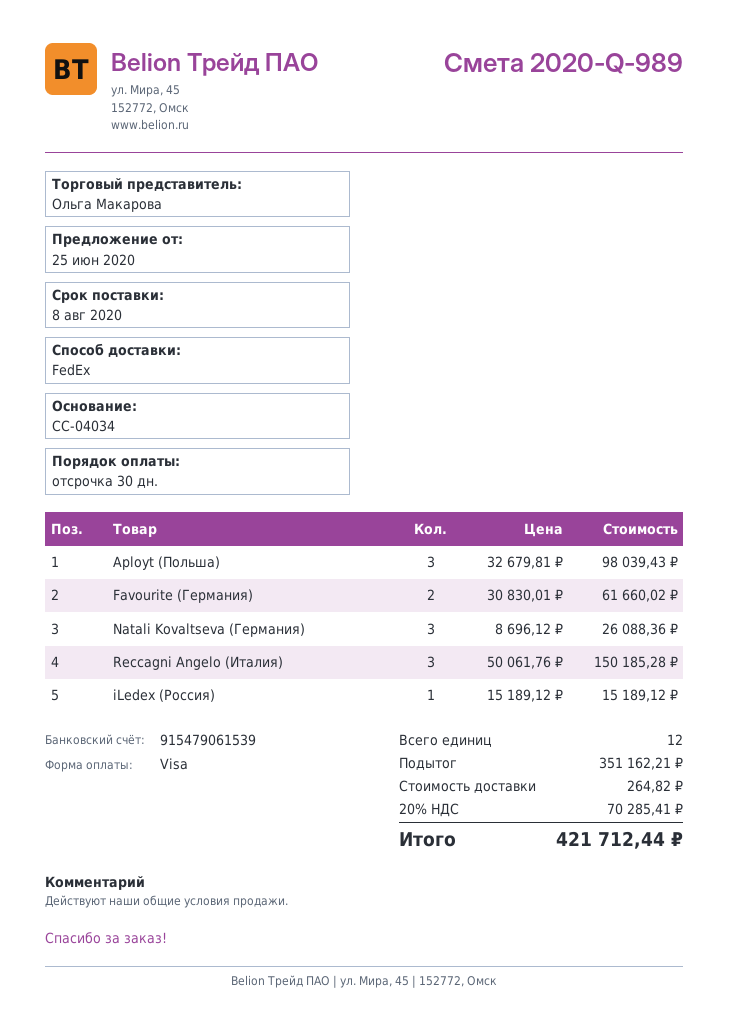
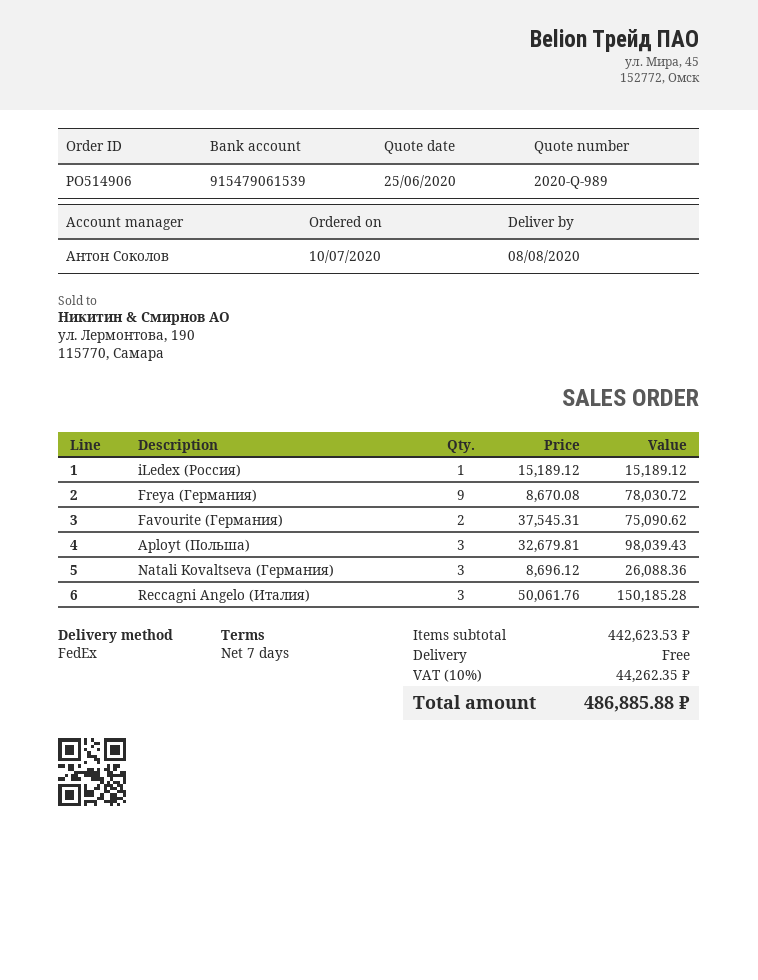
payment terms: 30 days -> 7 days
sales rep: Ольга Макарова -> Антон Соколов
Favourite (Германия): 2 x 30830.01 = 61660.02 -> 2 x 37545.31 = 75090.62
Freya (Германия): none -> 9 x 8670.08 = 78030.72
subtotal: 351162.21 -> 442623.53
shipping: 264.82 -> 0.00
tax: 20% = 70285.41 -> 10% = 44262.35
total: 421712.44 -> 486885.88

